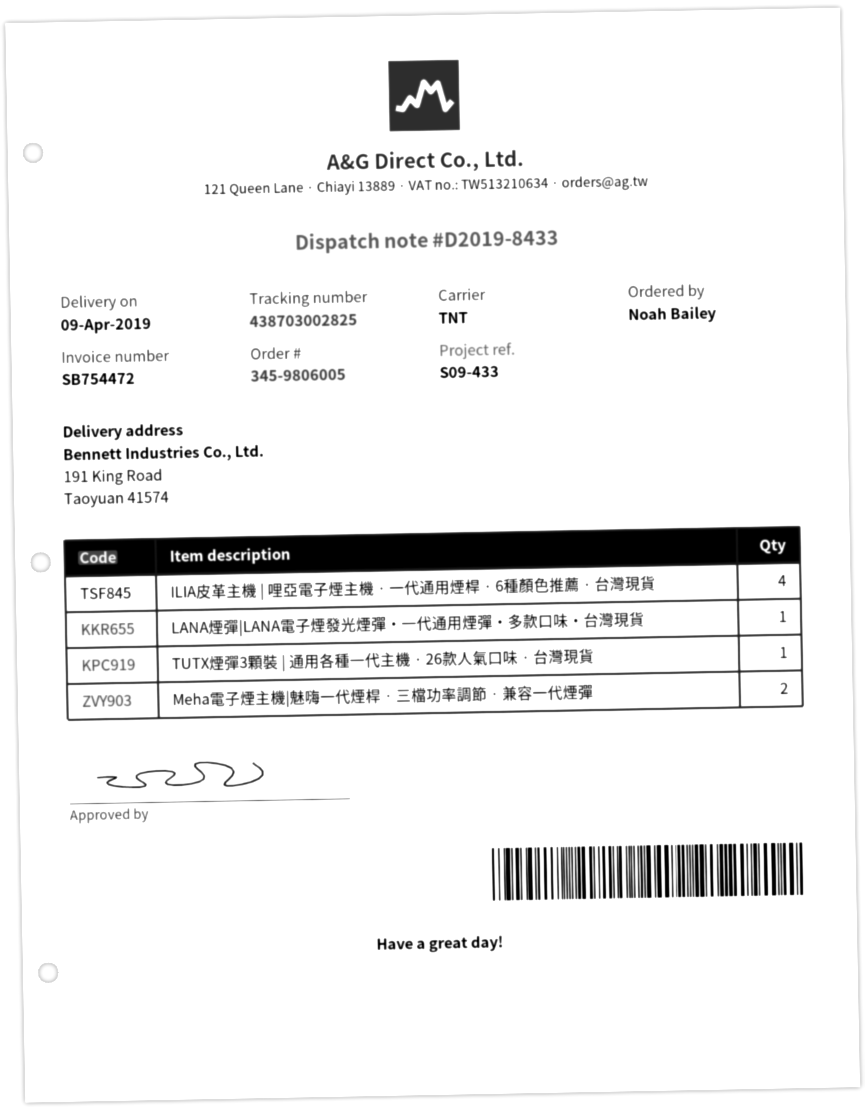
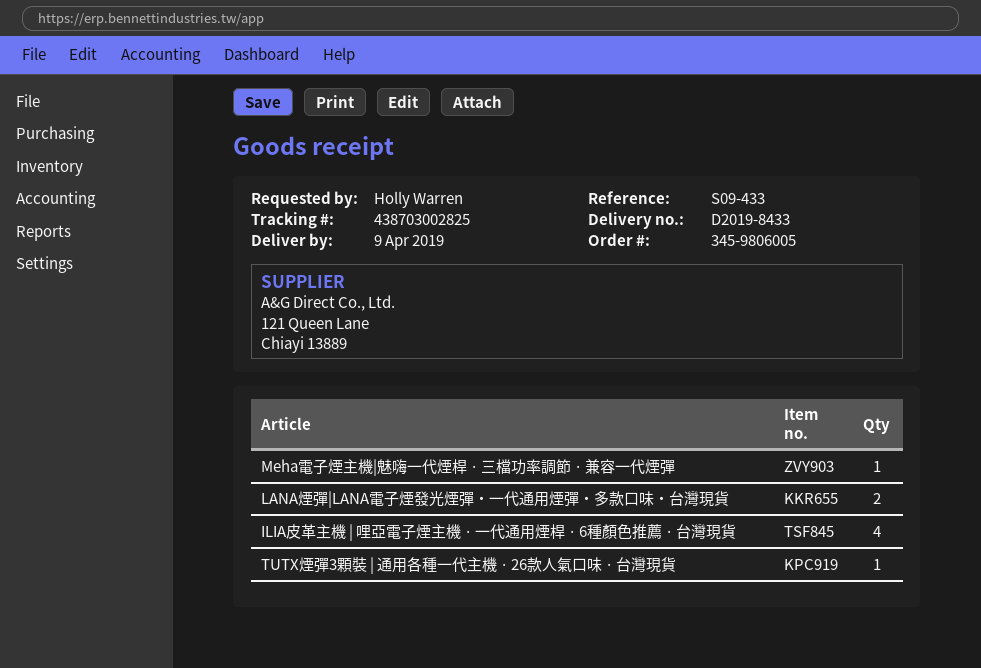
ordered by: Noah Bailey -> Holly Warren
LANA煙彈|LANA電子煙發光煙彈・一代通用煙彈・多款口味・台灣現貨: 1 -> 2
Meha電子煙主機|魅嗨一代煙桿 · 三檔功率調節 · 兼容一代煙彈: 2 -> 1

